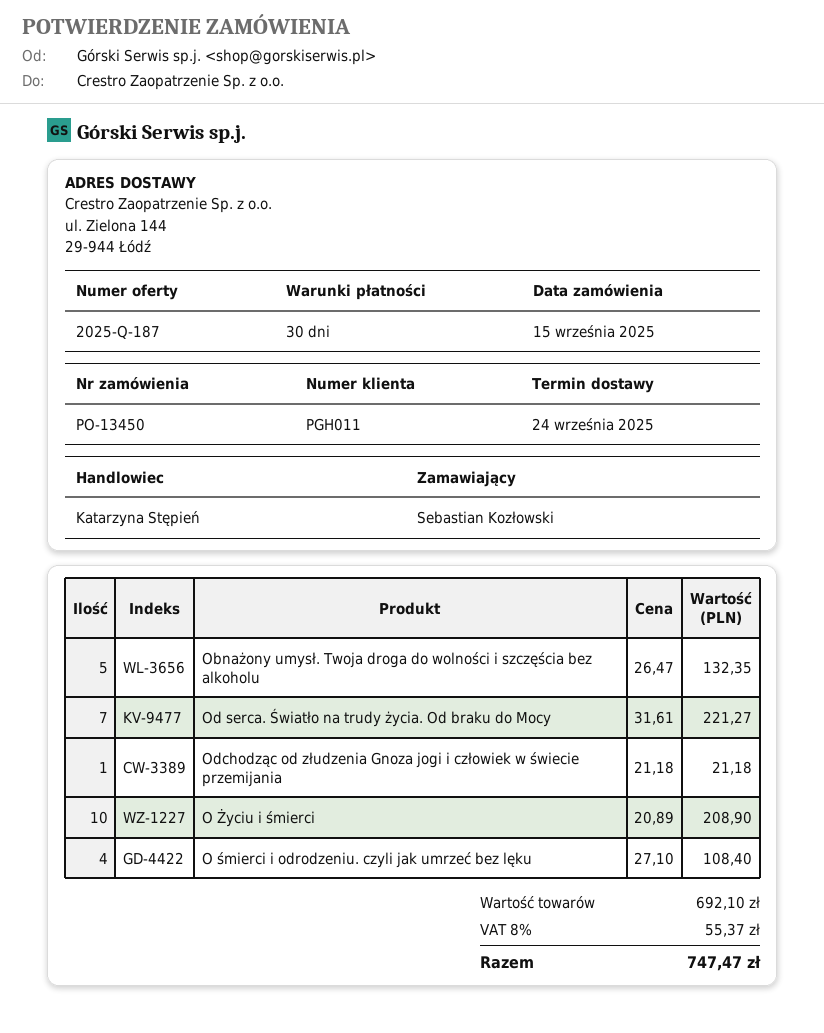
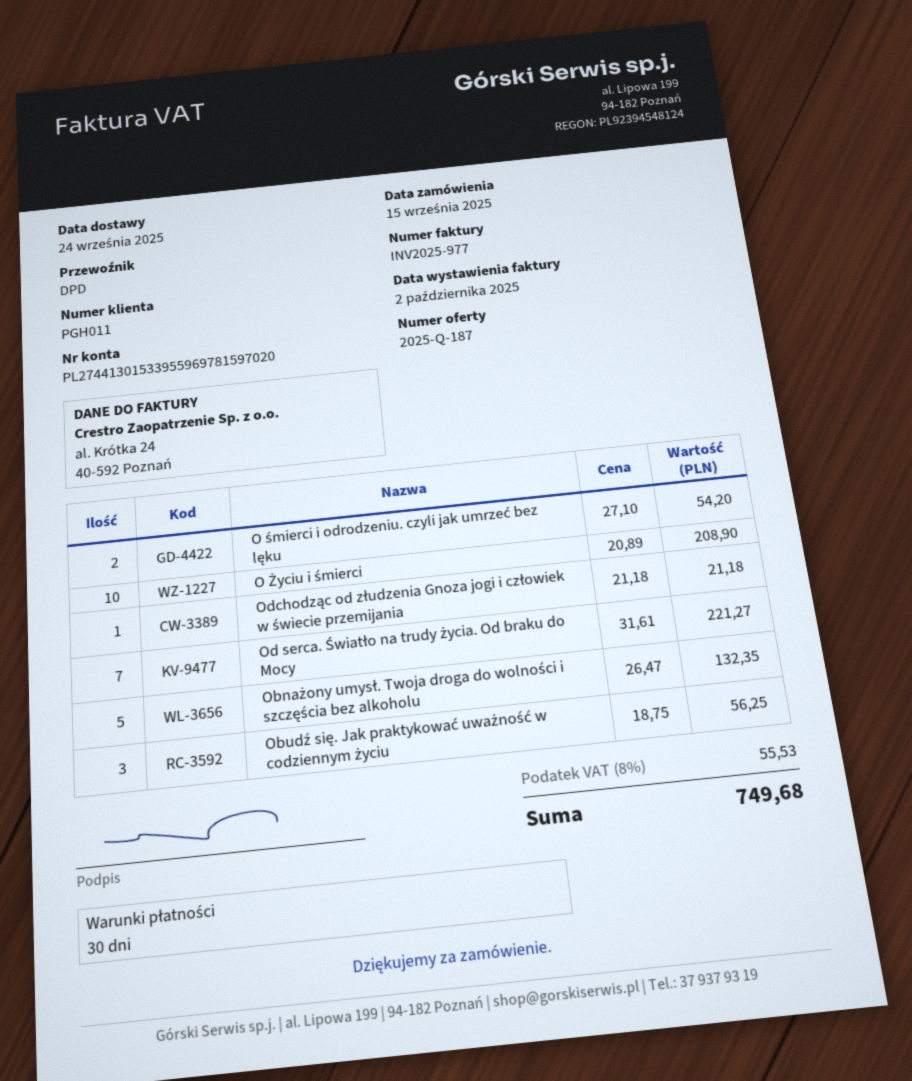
O śmierci i odrodzeniu. czyli jak umrzeć bez lęku: 4 x 27.10 = 108.40 -> 2 x 27.10 = 54.20
Obudź się. Jak praktykować uważność w codziennym życiu: none -> 3 x 18.75 = 56.25
tax: 8% = 55.37 -> 8% = 55.53
total: 747.47 -> 749.68

